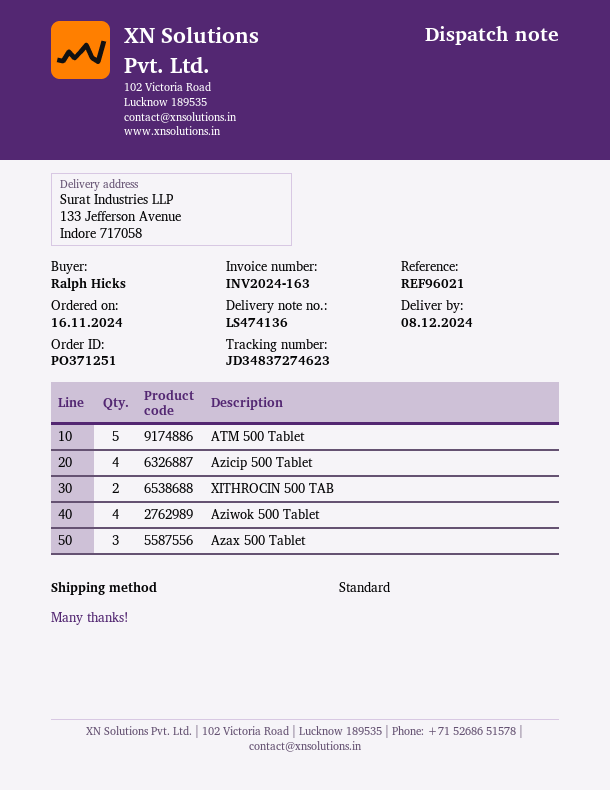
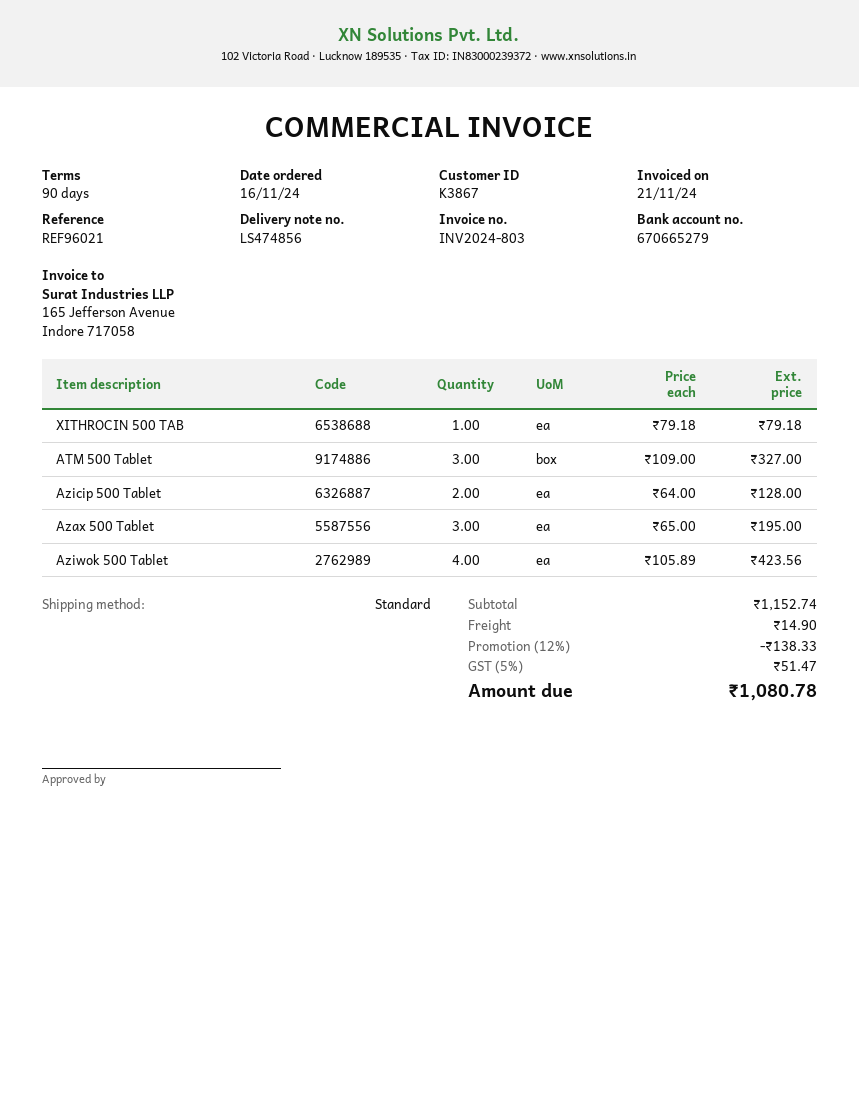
delivery note number: LS474136 -> LS474856
invoice number: INV2024-163 -> INV2024-803
ATM 500 Tablet: 5 -> 3
Azicip 500 Tablet: 4 -> 2
XITHROCIN 500 TAB: 2 -> 1

